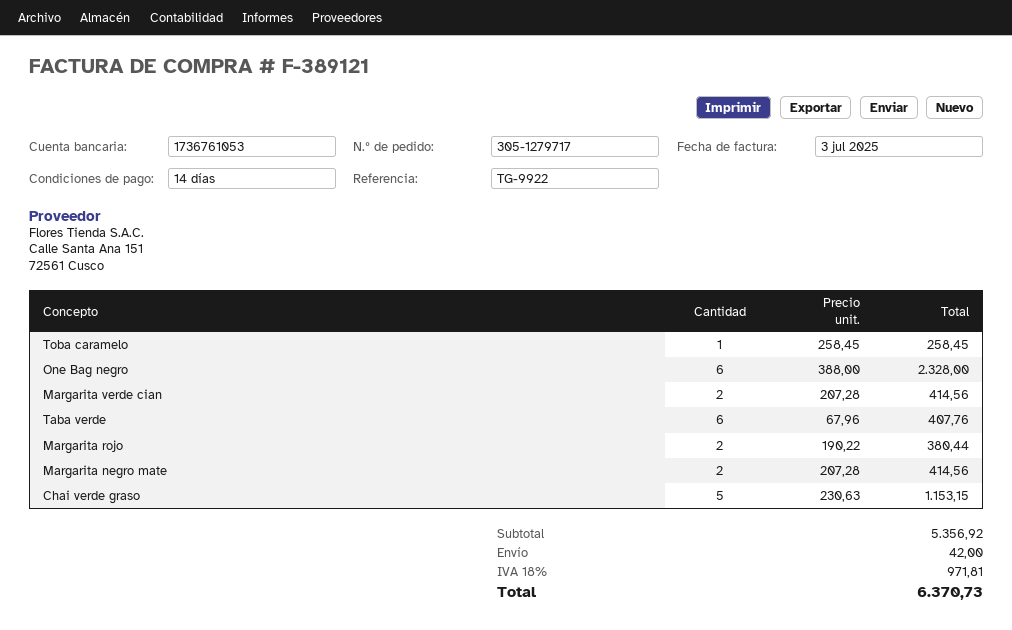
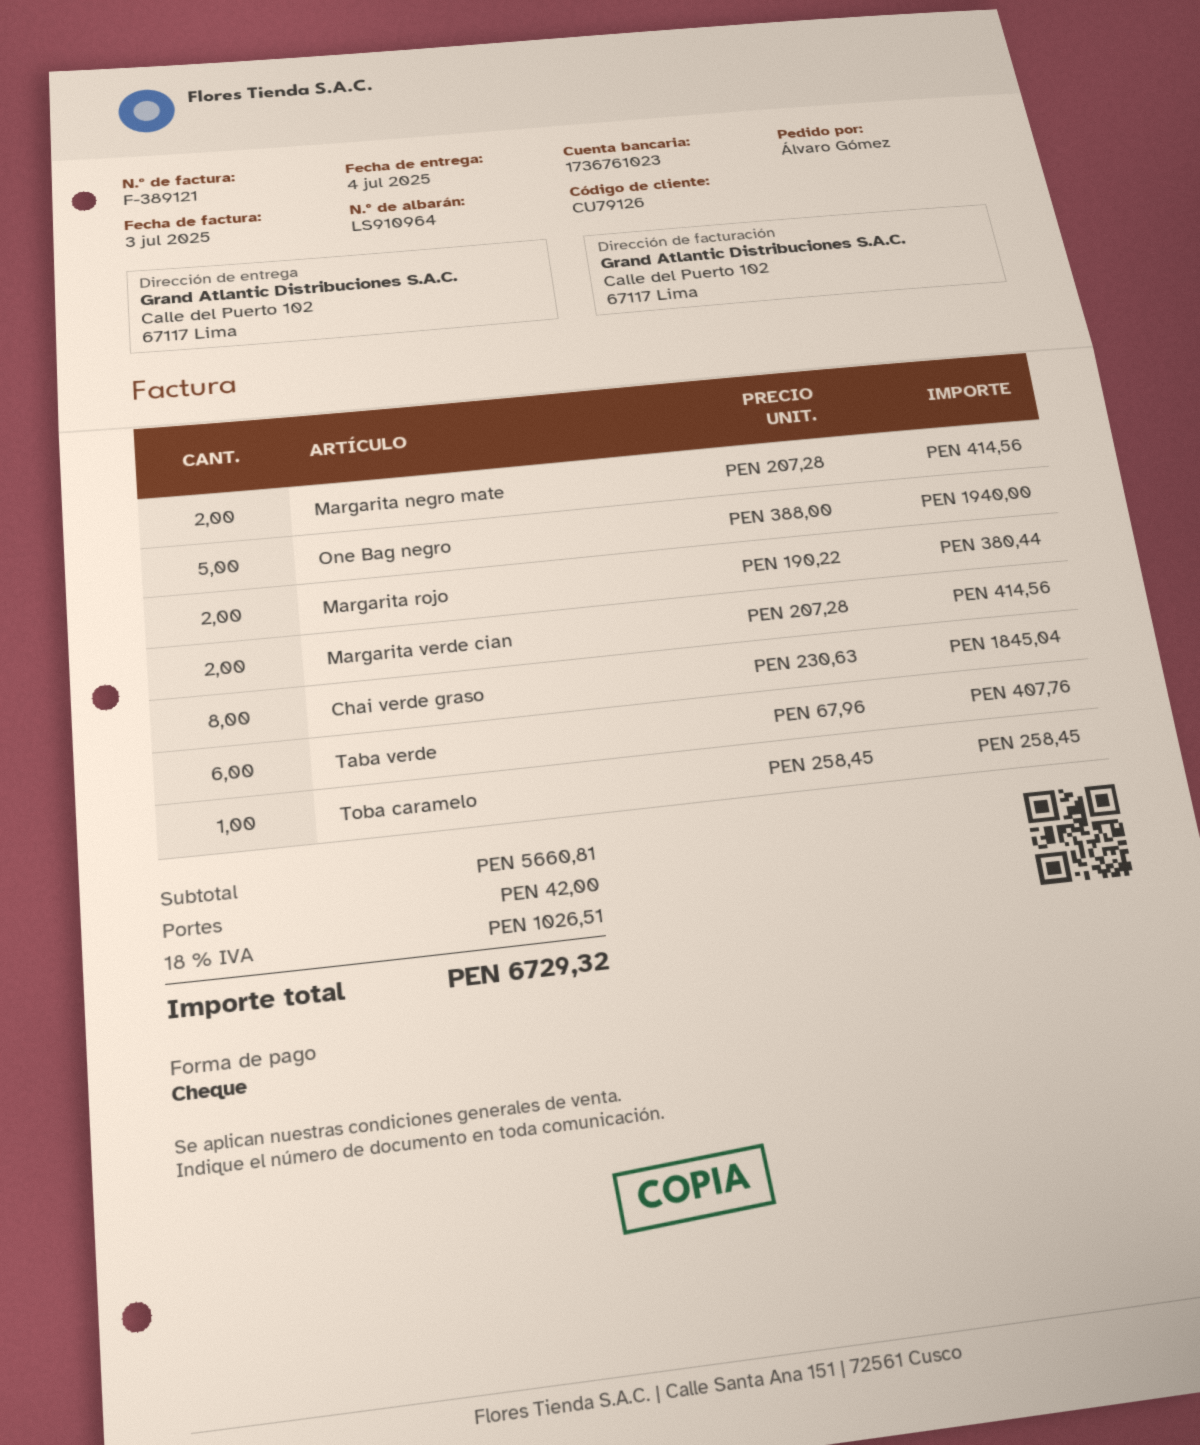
bank account: 1736761053 -> 1736761023
One Bag negro: 6 x 388.00 = 2328.00 -> 5 x 388.00 = 1940.00
Chai verde graso: 5 x 230.63 = 1153.15 -> 8 x 230.63 = 1845.04
subtotal: 5356.92 -> 5660.81
tax: 18% = 971.81 -> 18% = 1026.51
total: 6370.73 -> 6729.32

